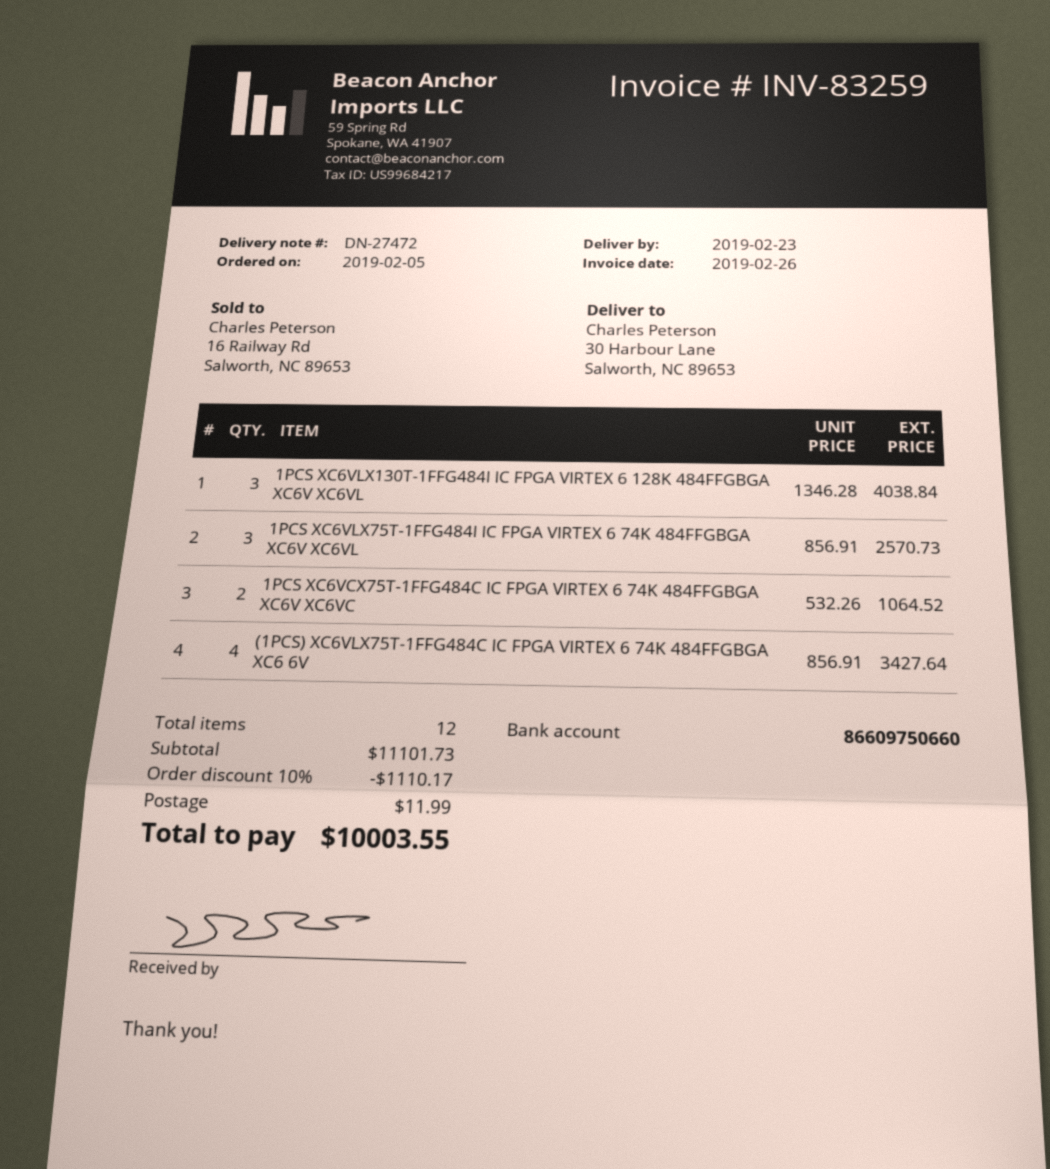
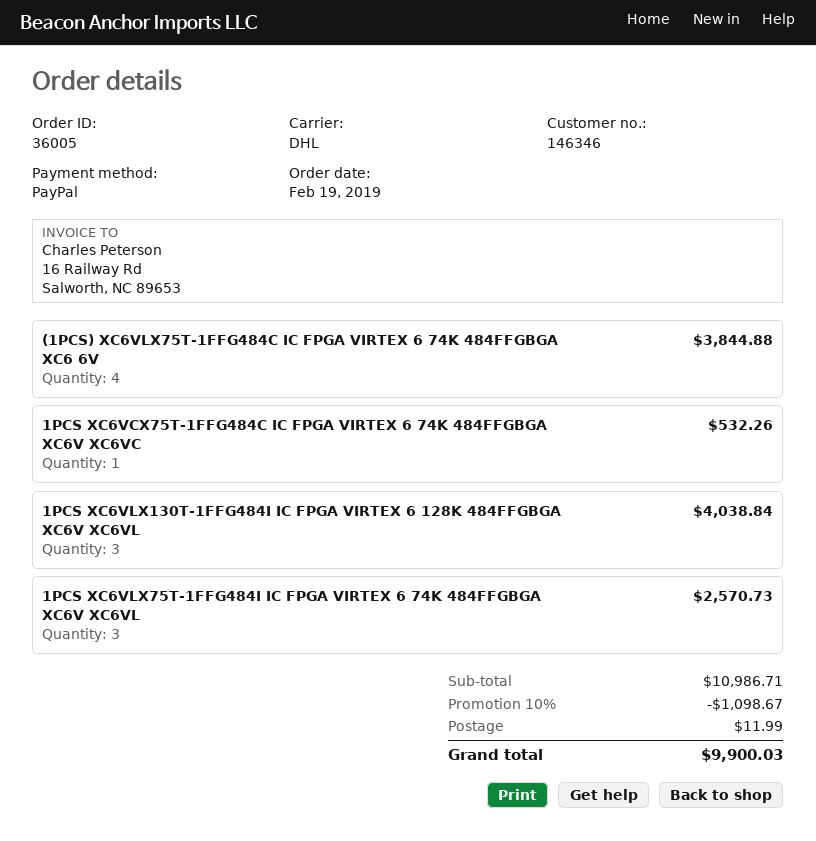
order date: 2019-02-05 -> 2019-02-19
1PCS XC6VCX75T-1FFG484C IC FPGA VIRTEX 6 74K 484FFGBGA XC6V XC6VC: 2 for 1064.52 -> 1 for 532.26
(1PCS) XC6VLX75T-1FFG484C IC FPGA VIRTEX 6 74K 484FFGBGA XC6 6V: 4 for 3427.64 -> 4 for 3844.88
subtotal: 11101.73 -> 10986.71
discount: 10% = 1110.17 -> 10% = 1098.67
total: 10003.55 -> 9900.03

